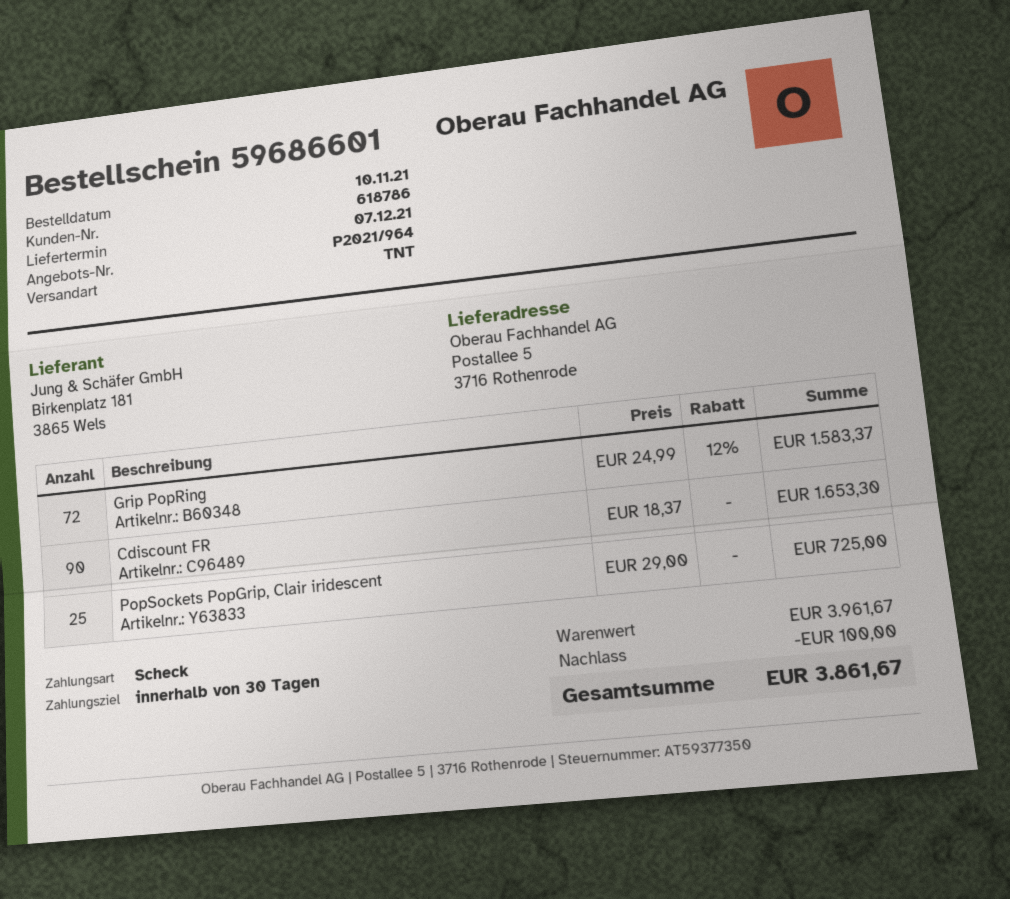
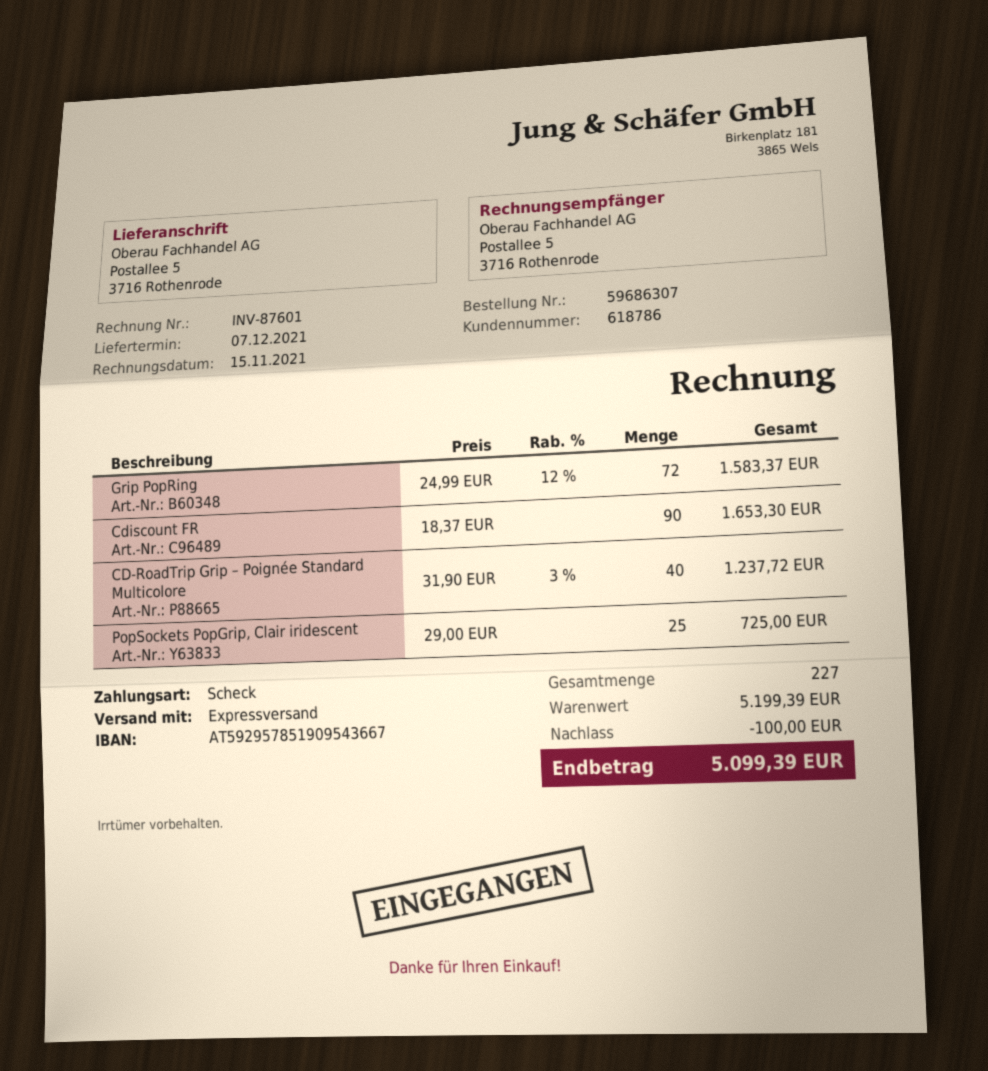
order number: 59686601 -> 59686307
shipping method: TNT -> express
CD‑RoadTrip Grip – Poignée Standard Multicolore: none -> 40 x 31.90 - 3% = 1237.72
subtotal: 3961.67 -> 5199.39
total: 3861.67 -> 5099.39

